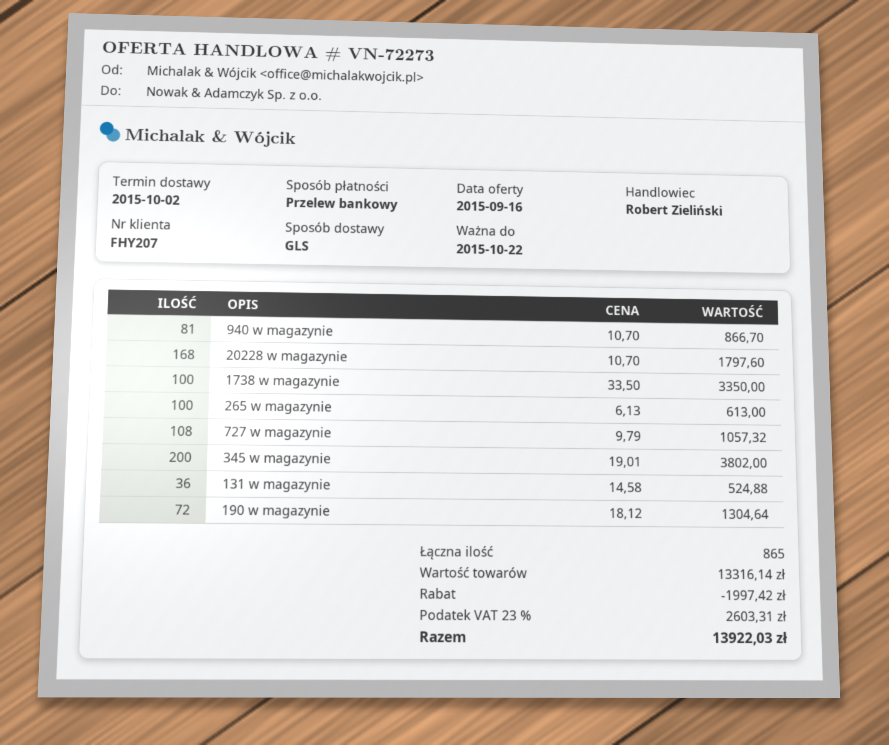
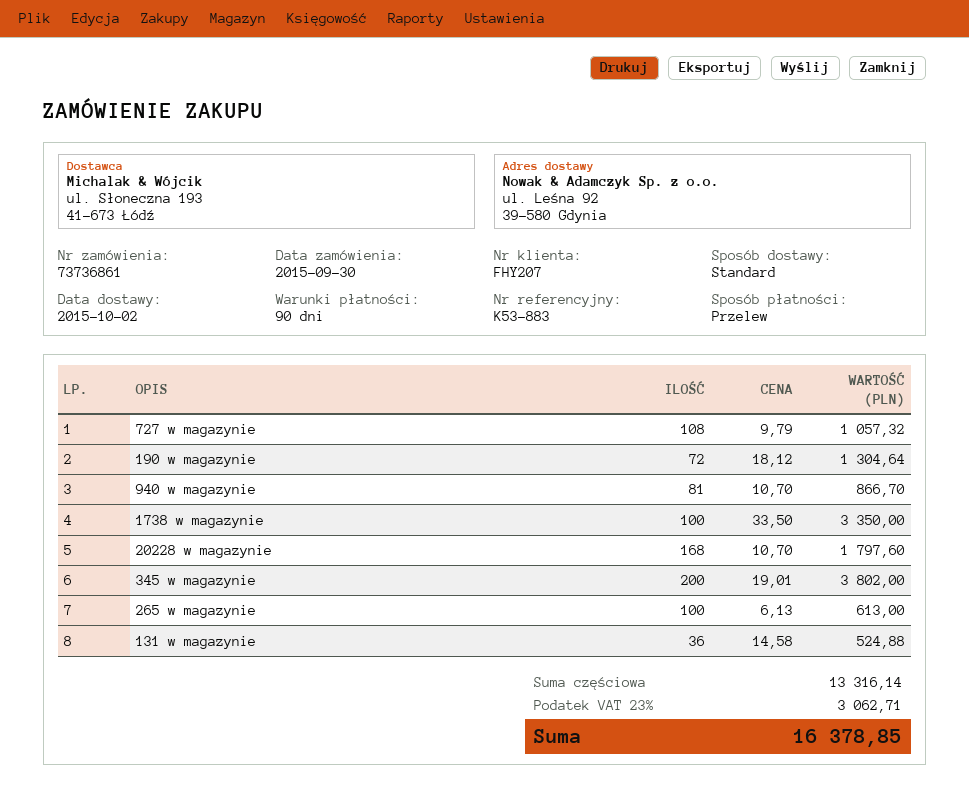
shipping method: GLS -> standard
discount: 1997.42 -> none
tax: 23% = 2603.31 -> 23% = 3062.71
total: 13922.03 -> 16378.85

